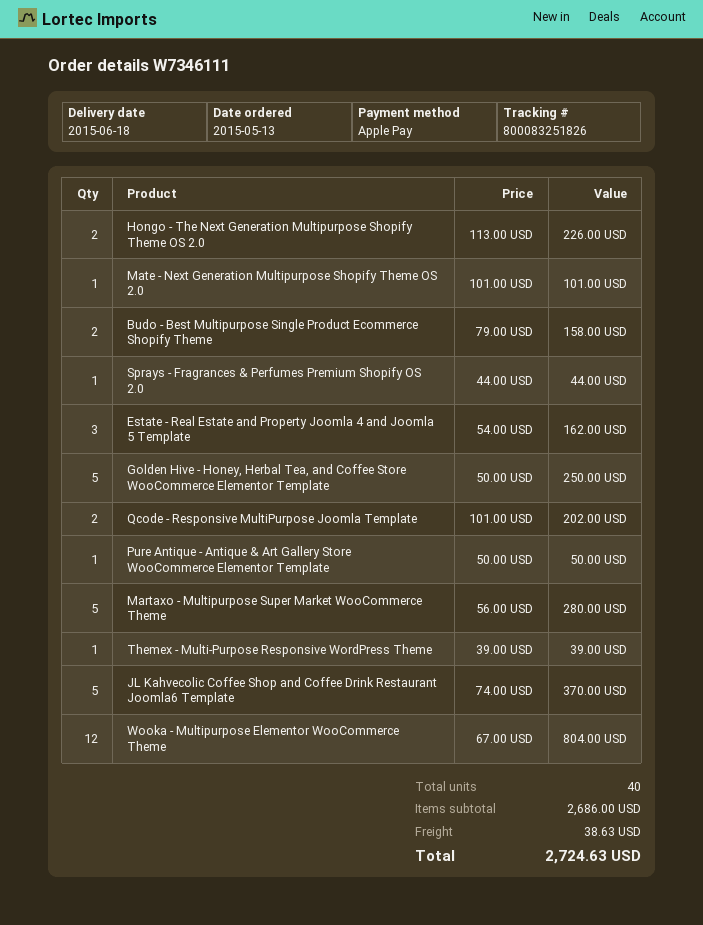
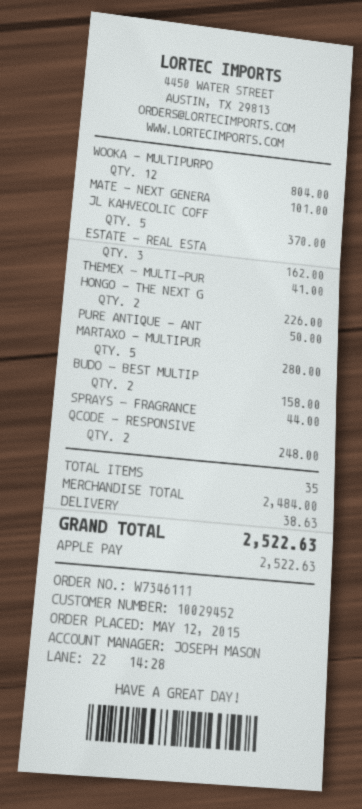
order date: 2015-05-13 -> 2015-05-12
Golden Hive - Honey, Herbal Tea, and Coffee Store WooCommerce Elementor Template: 5 for 250.00 -> none
Qcode - Responsive MultiPurpose Joomla Template: 2 for 202.00 -> 2 for 248.00
Themex - Multi-Purpose Responsive WordPress Theme: 1 for 39.00 -> 1 for 41.00
total quantity: 40 -> 35
subtotal: 2686.00 -> 2484.00
total: 2724.63 -> 2522.63

